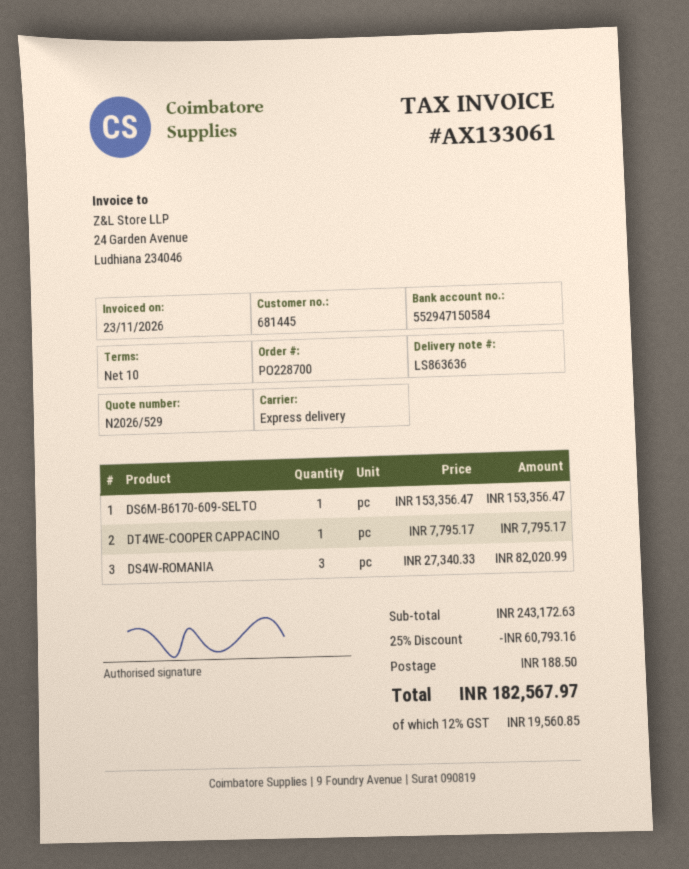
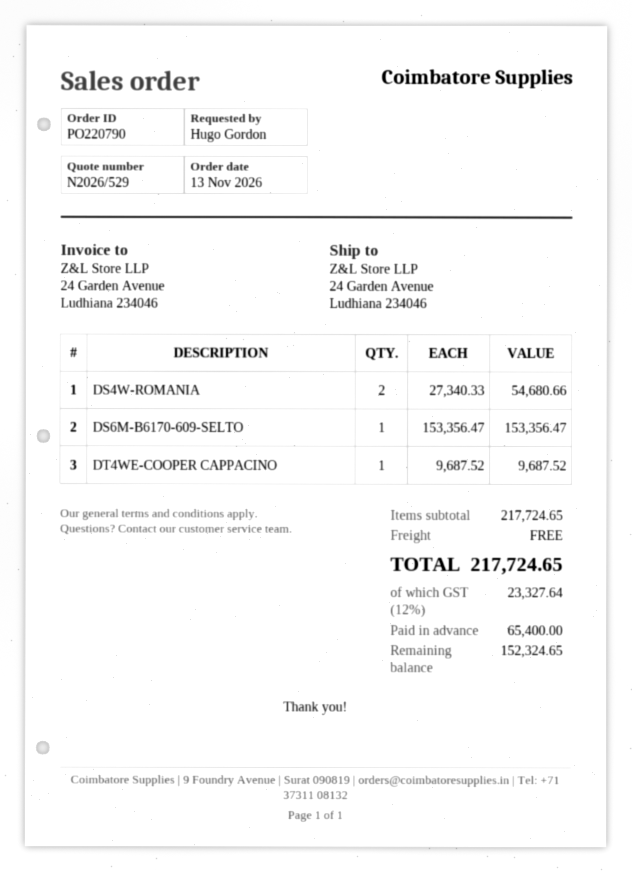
order number: PO228700 -> PO220790
DT4WE-COOPER CAPPACINO: 1 x 7795.17 = 7795.17 -> 1 x 9687.52 = 9687.52
DS4W-ROMANIA: 3 x 27340.33 = 82020.99 -> 2 x 27340.33 = 54680.66
subtotal: 243172.63 -> 217724.65
discount: 25% = 60793.16 -> none
shipping: 188.50 -> 0.00
tax: 12% = 19560.85 -> 12% = 23327.64
total: 182567.97 -> 217724.65

